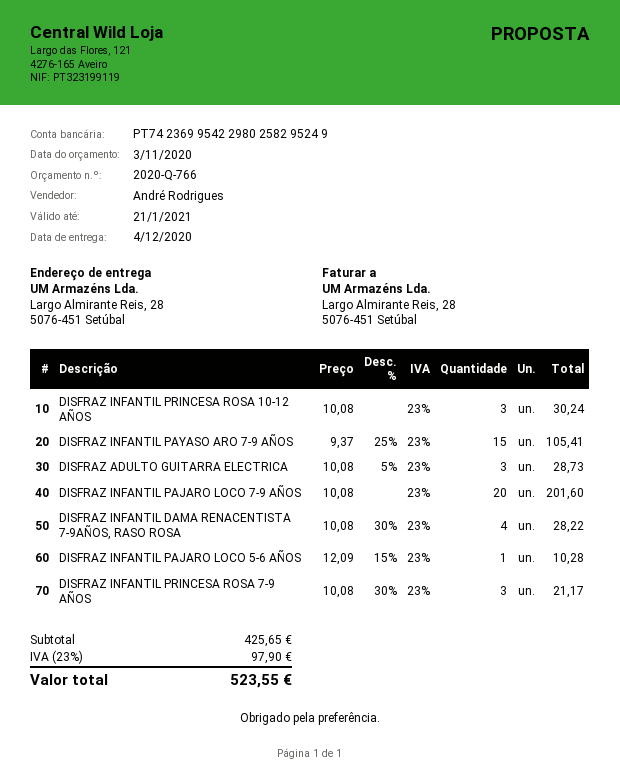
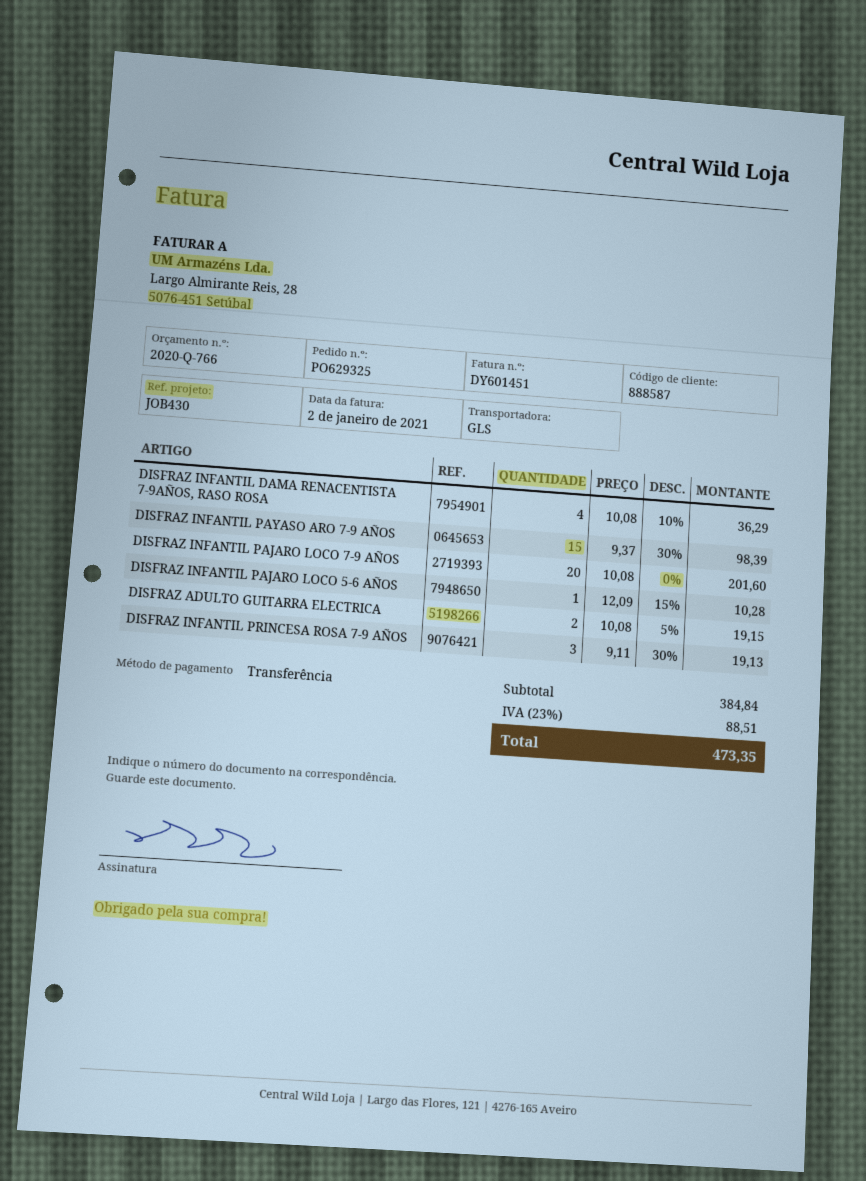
DISFRAZ INFANTIL PRINCESA ROSA 10-12 AÑOS: 3 x 10.08 = 30.24 -> none
DISFRAZ INFANTIL PAYASO ARO 7-9 AÑOS: 15 x 9.37 - 25% = 105.41 -> 15 x 9.37 - 30% = 98.39
DISFRAZ ADULTO GUITARRA ELECTRICA: 3 x 10.08 - 5% = 28.73 -> 2 x 10.08 - 5% = 19.15
DISFRAZ INFANTIL DAMA RENACENTISTA 7-9AÑOS, RASO ROSA: 4 x 10.08 - 30% = 28.22 -> 4 x 10.08 - 10% = 36.29
DISFRAZ INFANTIL PRINCESA ROSA 7-9 AÑOS: 3 x 10.08 - 30% = 21.17 -> 3 x 9.11 - 30% = 19.13
subtotal: 425.65 -> 384.84
tax: 23% = 97.90 -> 23% = 88.51
total: 523.55 -> 473.35

